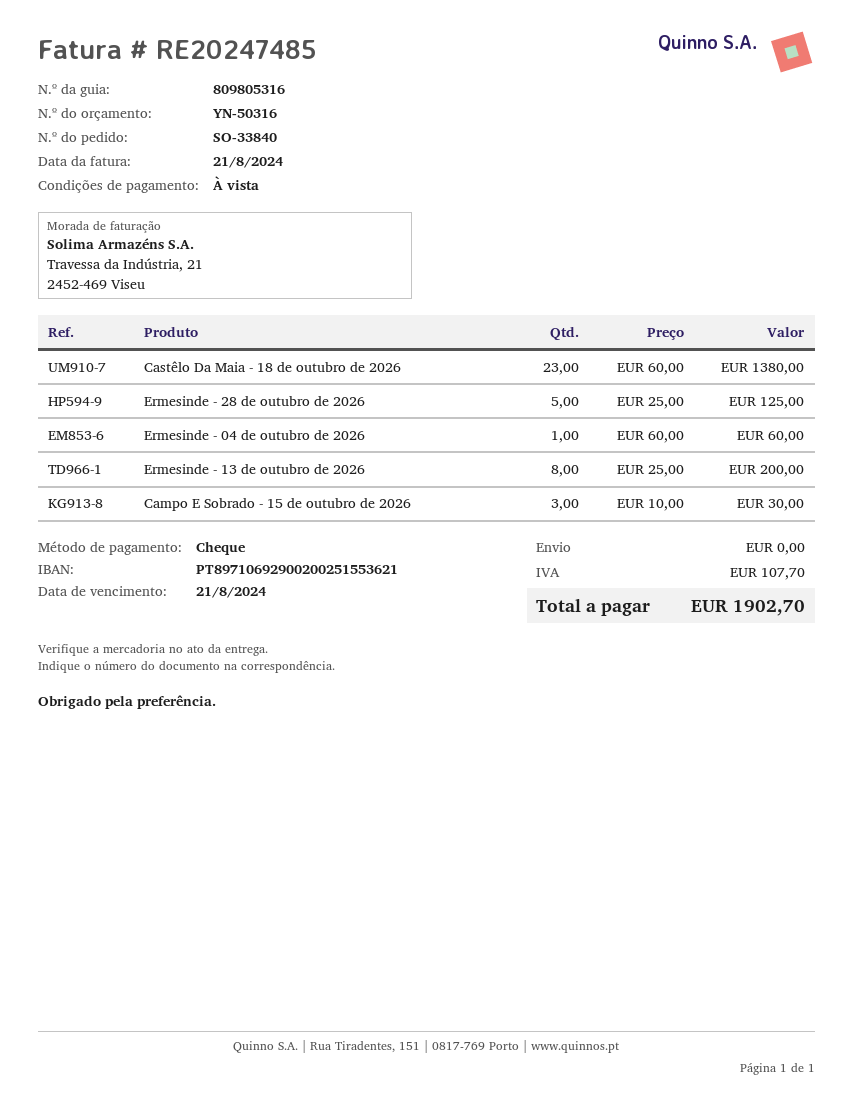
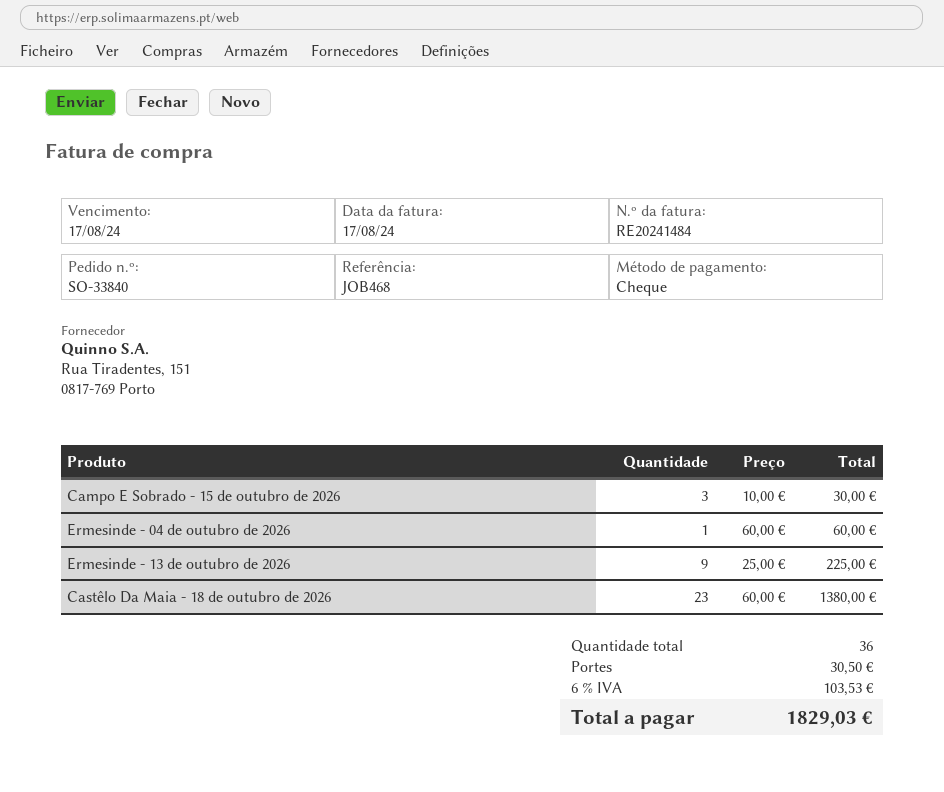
invoice number: RE20247485 -> RE20241484
invoice date: 2024-08-21 -> 2024-08-17
due date: 2024-08-21 -> 2024-08-17
Ermesinde - 28 de outubro de 2026: 5 x 25.00 = 125.00 -> none
Ermesinde - 13 de outubro de 2026: 8 x 25.00 = 200.00 -> 9 x 25.00 = 225.00
shipping: 0.00 -> 30.50
tax: 107.70 -> 103.53
total: 1902.70 -> 1829.03

